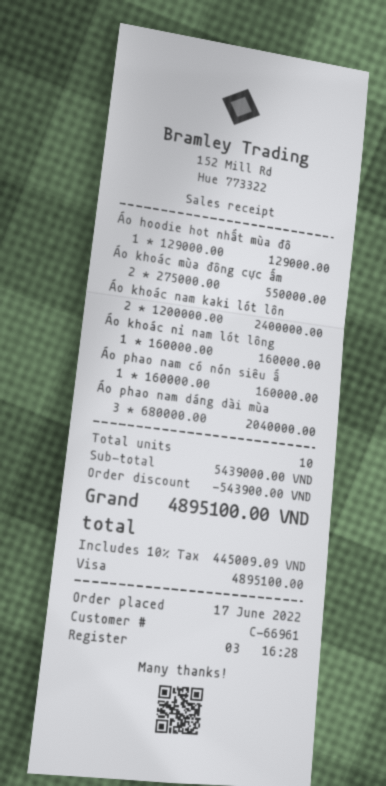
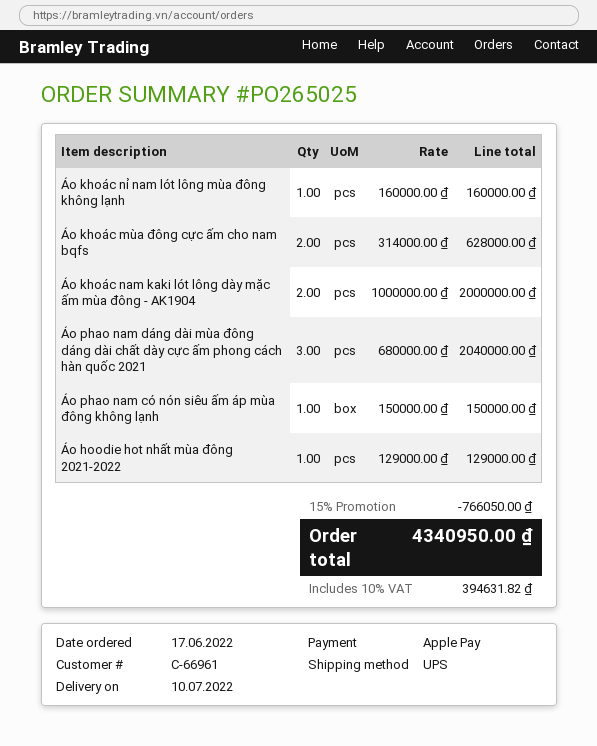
payment method: Visa -> Apple Pay
Áo khoác mùa đông cực ấm: 2 x 275000.00 = 550000.00 -> 2 x 314000.00 = 628000.00
Áo khoác nam kaki lót lôn: 2 x 1200000.00 = 2400000.00 -> 2 x 1000000.00 = 2000000.00
Áo phao nam có nón siêu ấ: 1 x 160000.00 = 160000.00 -> 1 x 150000.00 = 150000.00
discount: 543900.00 -> 766050.00
tax: 10% = 445009.09 -> 10% = 394631.82
total: 4895100.00 -> 4340950.00

